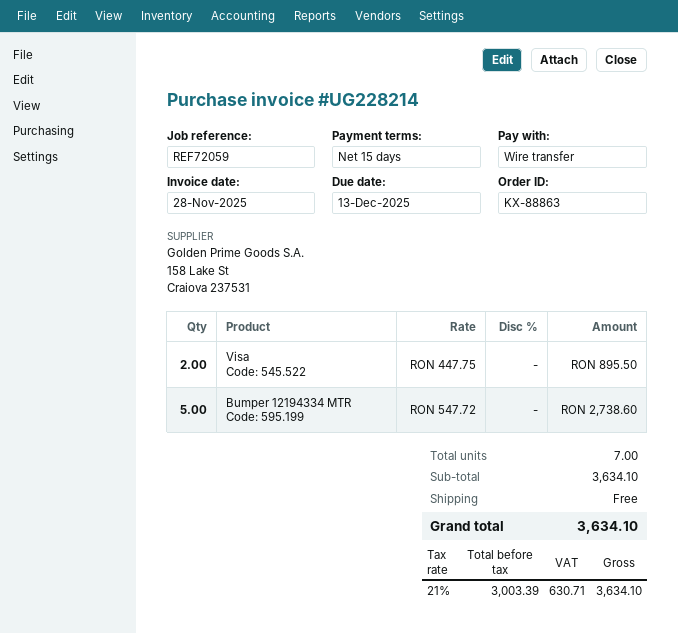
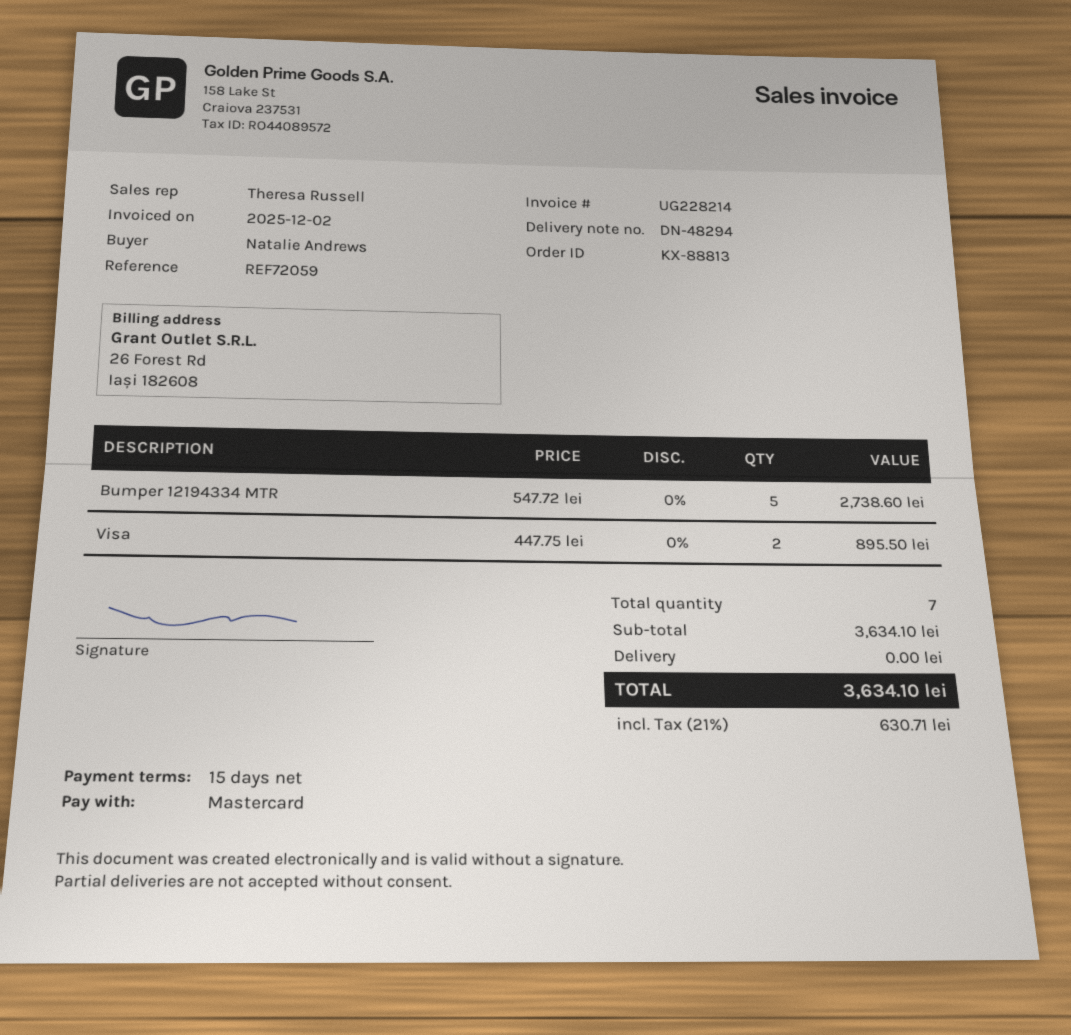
order number: KX-88863 -> KX-88813
invoice date: 2025-11-28 -> 2025-12-02
payment method: bank transfer -> Mastercard

